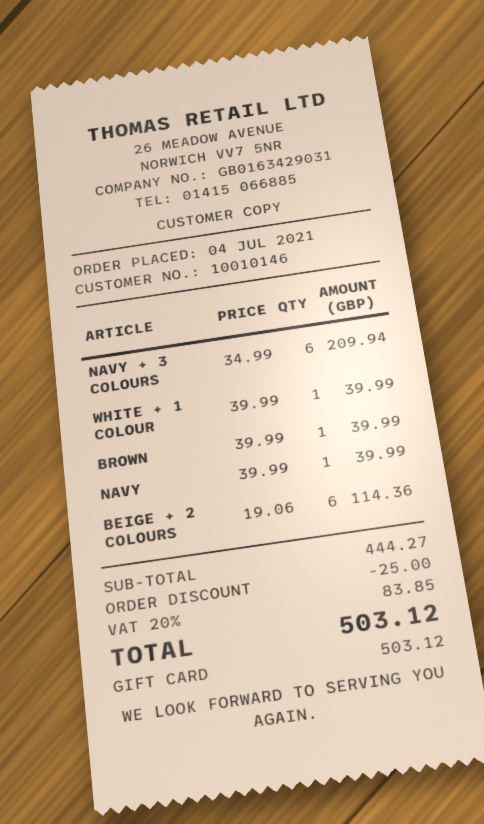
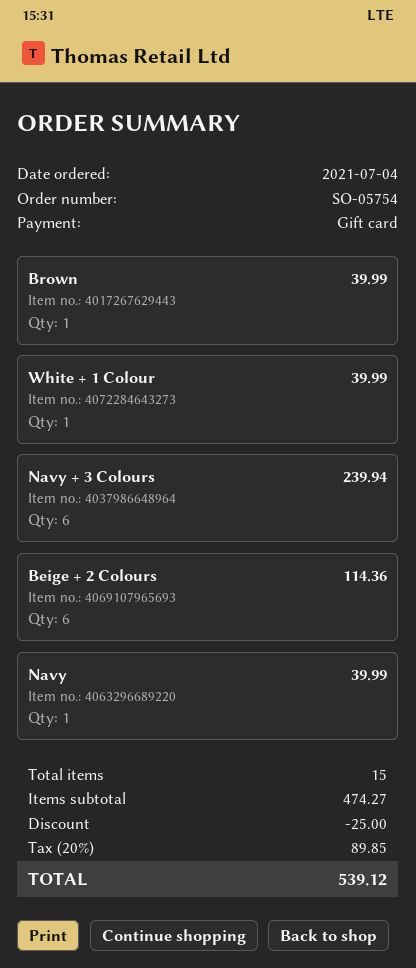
NAVY + 3 COLOURS: 6 for 209.94 -> 6 for 239.94
subtotal: 444.27 -> 474.27
tax: 20% = 83.85 -> 20% = 89.85
total: 503.12 -> 539.12

